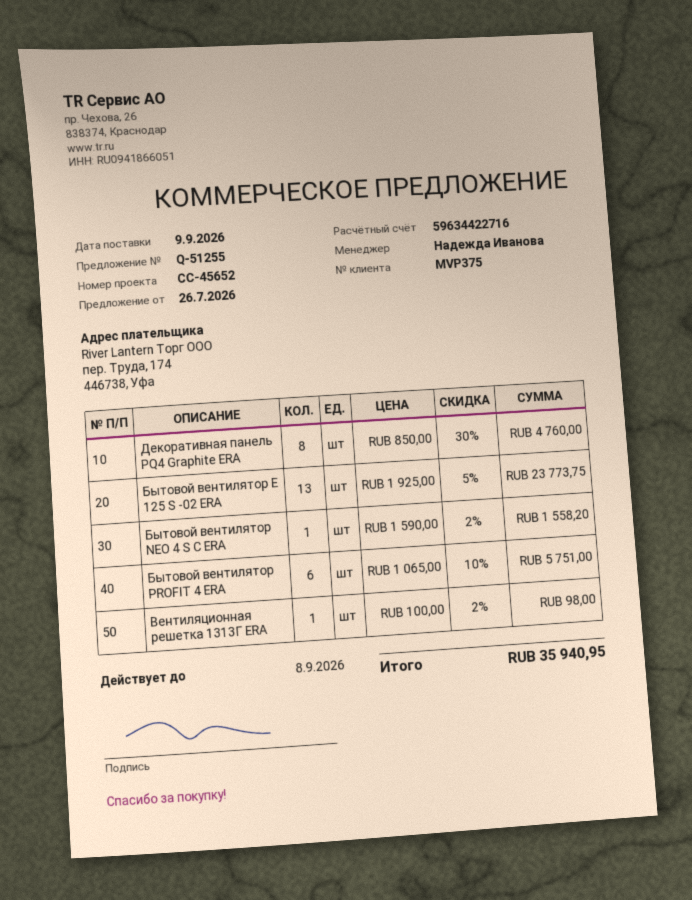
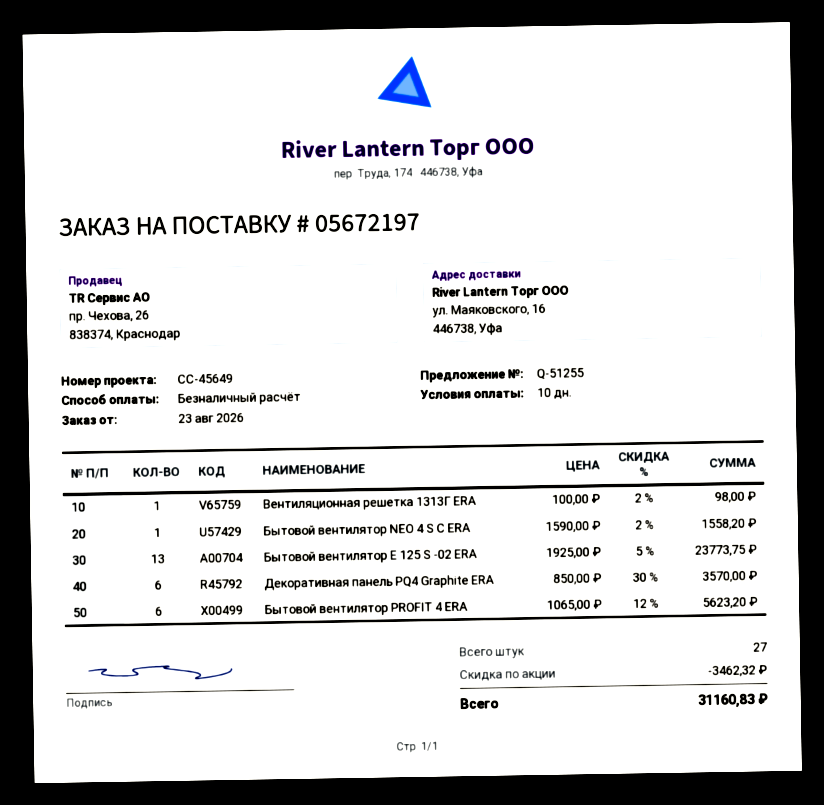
reference: CC-45652 -> CC-45649
Декоративная панель PQ4 Graphite ERA: 8 x 850.00 - 30% = 4760.00 -> 6 x 850.00 - 30% = 3570.00
Бытовой вентилятор PROFIT 4 ERA: 6 x 1065.00 - 10% = 5751.00 -> 6 x 1065.00 - 12% = 5623.20
discount: none -> 3462.32
total: 35940.95 -> 31160.83

